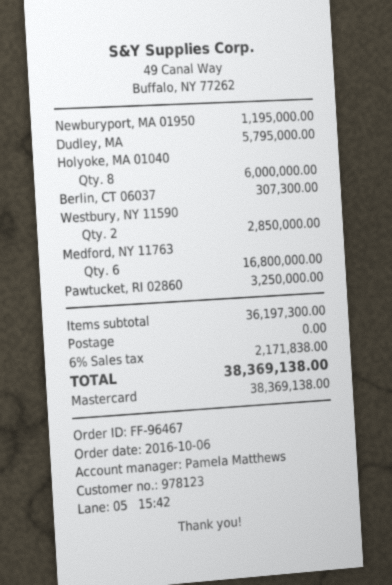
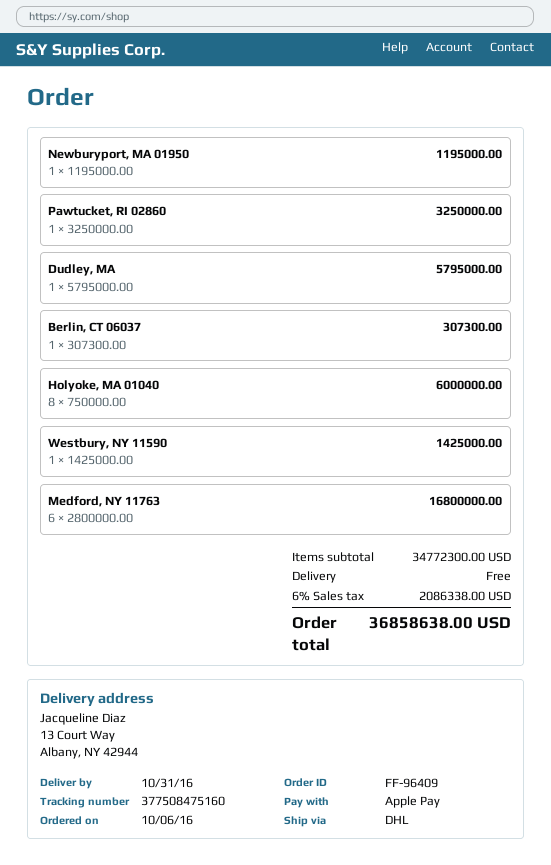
order number: FF-96467 -> FF-96409
payment method: Mastercard -> Apple Pay
Westbury, NY 11590: 2 for 2850000.00 -> 1 for 1425000.00
subtotal: 36197300.00 -> 34772300.00
tax: 6% = 2171838.00 -> 6% = 2086338.00
total: 38369138.00 -> 36858638.00

